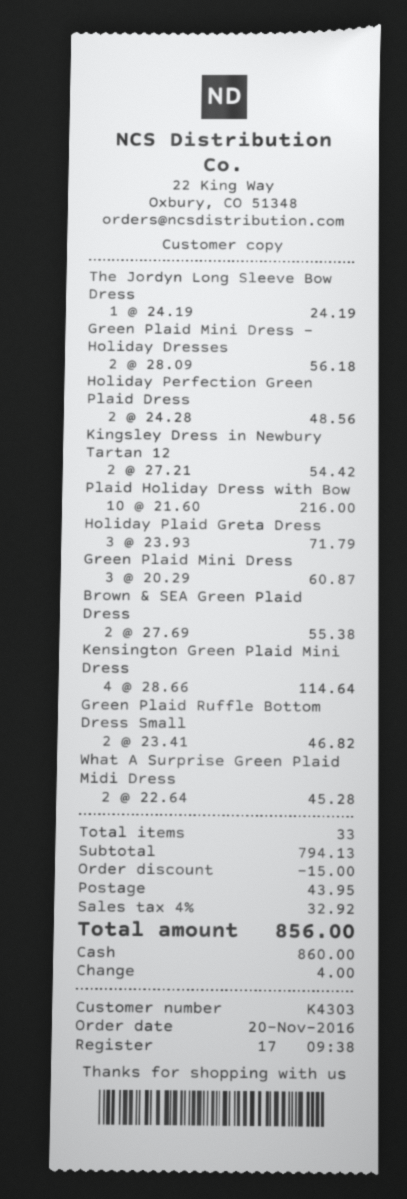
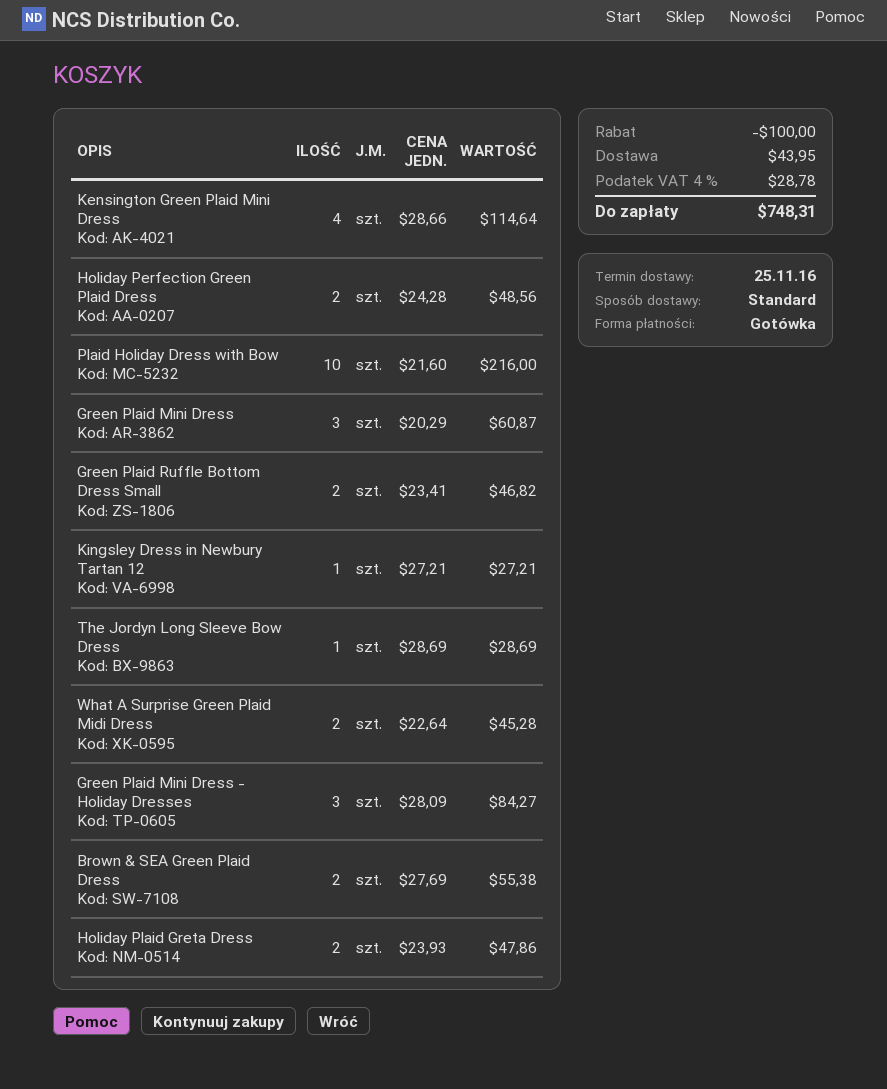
The Jordyn Long Sleeve Bow Dress: 1 x 24.19 = 24.19 -> 1 x 28.69 = 28.69
Green Plaid Mini Dress - Holiday Dresses: 2 x 28.09 = 56.18 -> 3 x 28.09 = 84.27
Kingsley Dress in Newbury Tartan 12: 2 x 27.21 = 54.42 -> 1 x 27.21 = 27.21
Holiday Plaid Greta Dress: 3 x 23.93 = 71.79 -> 2 x 23.93 = 47.86
discount: 15.00 -> 100.00
tax: 4% = 32.92 -> 4% = 28.78
total: 856.00 -> 748.31

